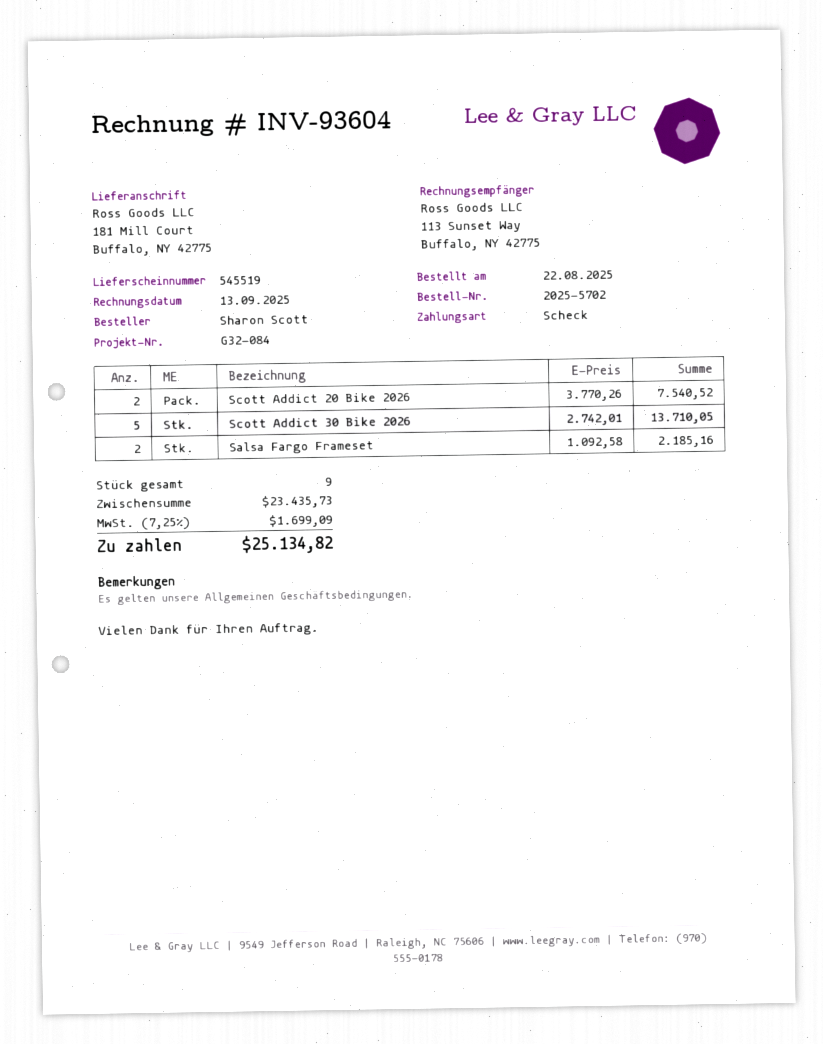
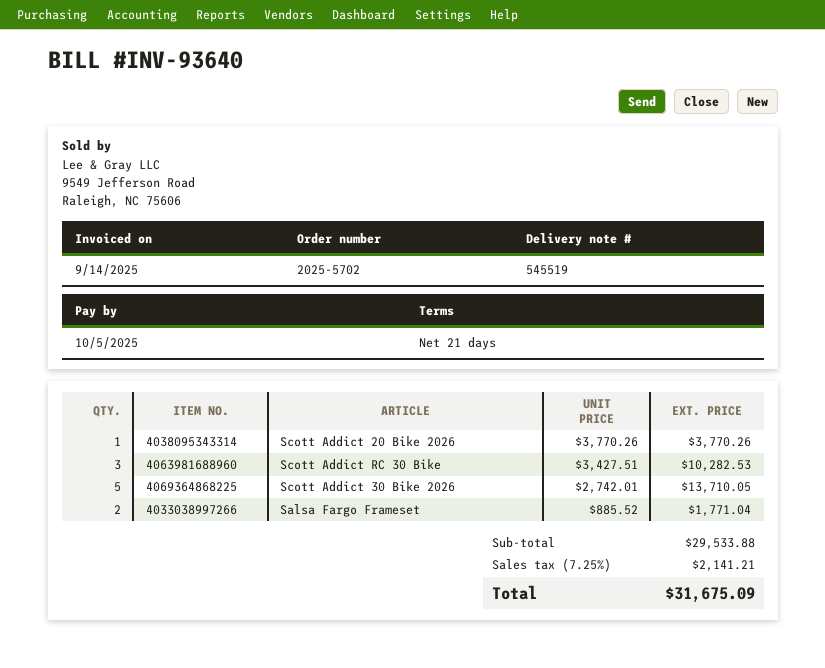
invoice number: INV-93604 -> INV-93640
invoice date: 2025-09-13 -> 2025-09-14
Scott Addict 20 Bike 2026: 2 x 3770.26 = 7540.52 -> 1 x 3770.26 = 3770.26
Salsa Fargo Frameset: 2 x 1092.58 = 2185.16 -> 2 x 885.52 = 1771.04
Scott Addict RC 30 Bike: none -> 3 x 3427.51 = 10282.53
subtotal: 23435.73 -> 29533.88
tax: 7.25% = 1699.09 -> 7.25% = 2141.21
total: 25134.82 -> 31675.09

